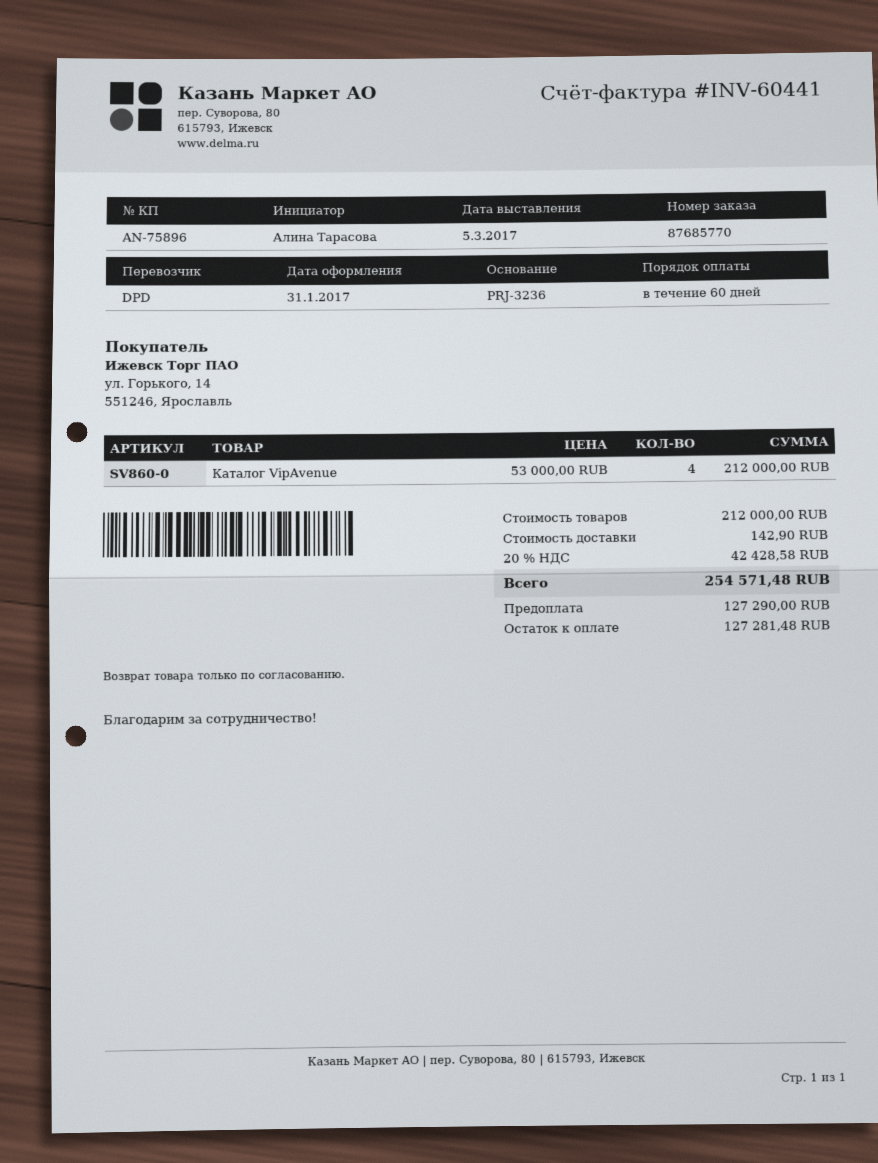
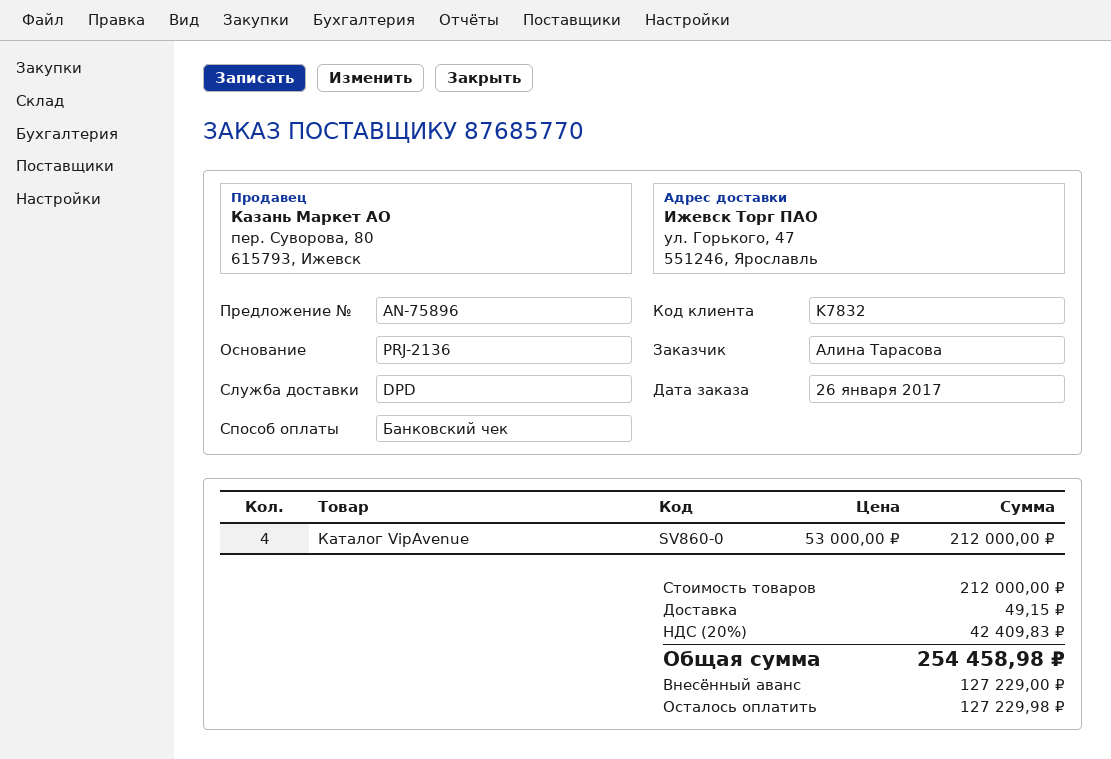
order date: 2017-01-31 -> 2017-01-26
reference: PRJ-3236 -> PRJ-2136
shipping: 142.90 -> 49.15
tax: 20% = 42428.58 -> 20% = 42409.83
total: 254571.48 -> 254458.98
deposit: 127290.00 -> 127229.00
balance: 127281.48 -> 127229.98

